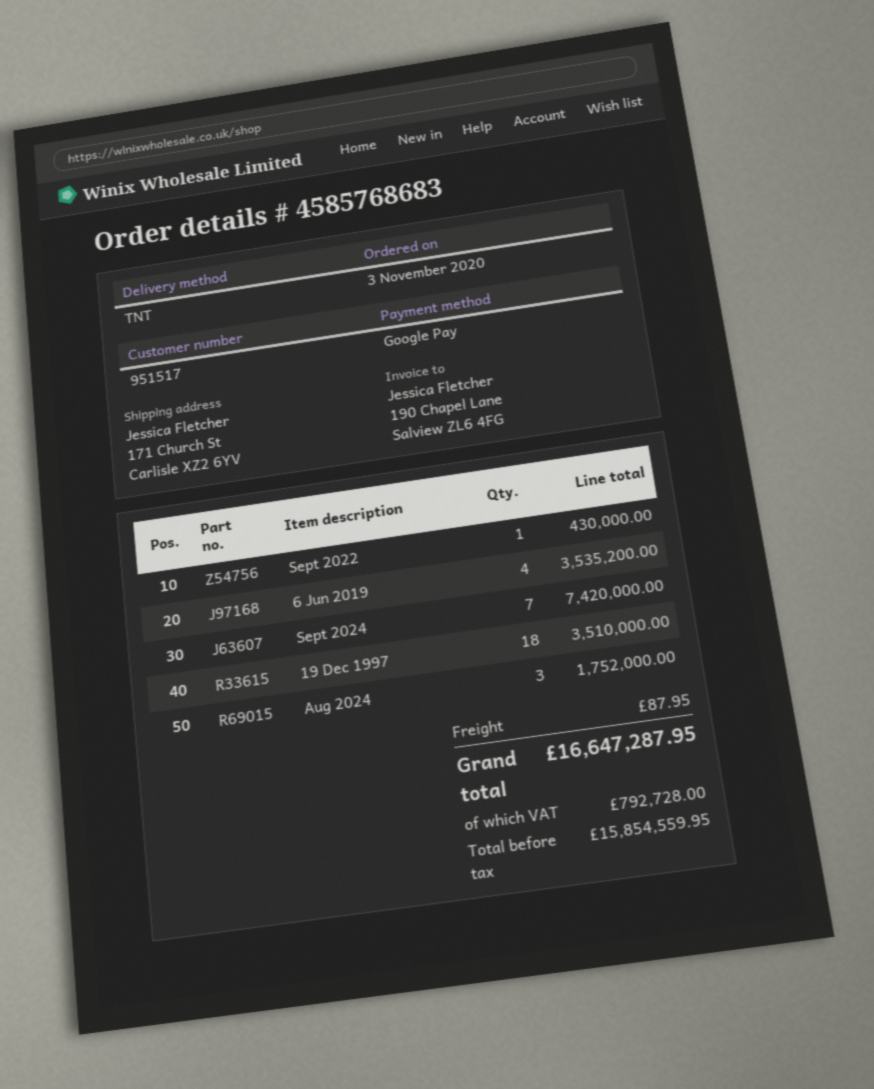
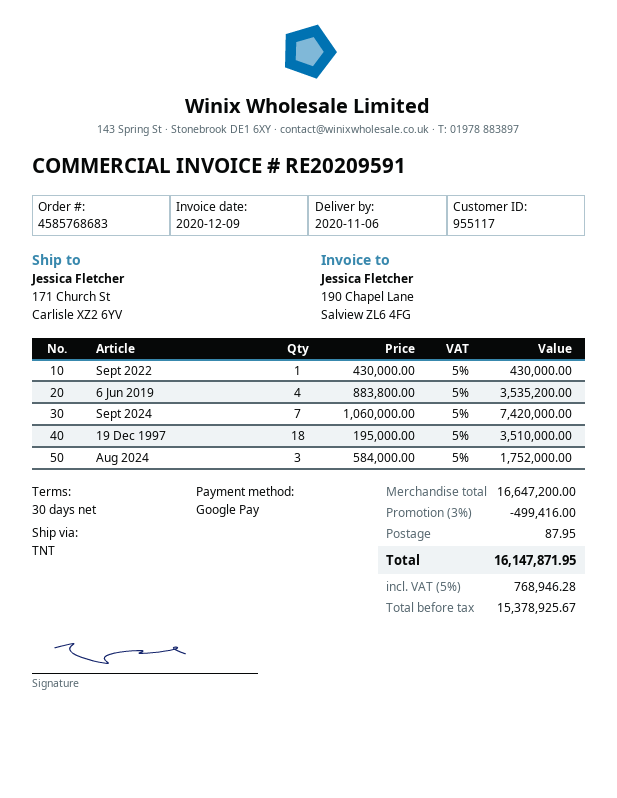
customer number: 951517 -> 955117
discount: none -> 3% = 499416.00
net: 15854559.95 -> 15378925.67
tax: 792728.00 -> 768946.28
total: 16647287.95 -> 16147871.95

